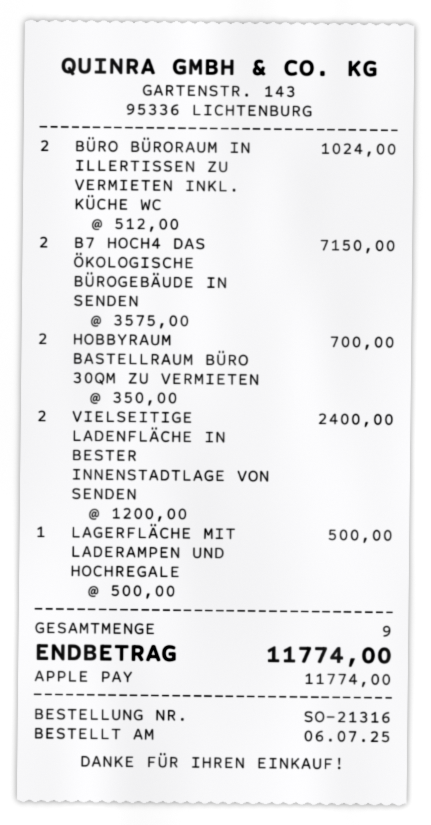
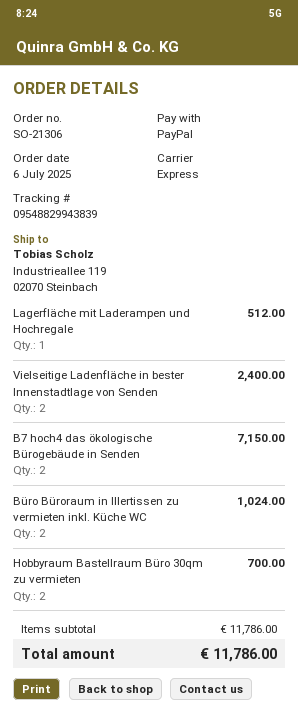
order number: SO-21316 -> SO-21306
payment method: Apple Pay -> PayPal
LAGERFLÄCHE MIT LADERAMPEN UND HOCHREGALE: 1 for 500.00 -> 1 for 512.00
total: 11774.00 -> 11786.00

